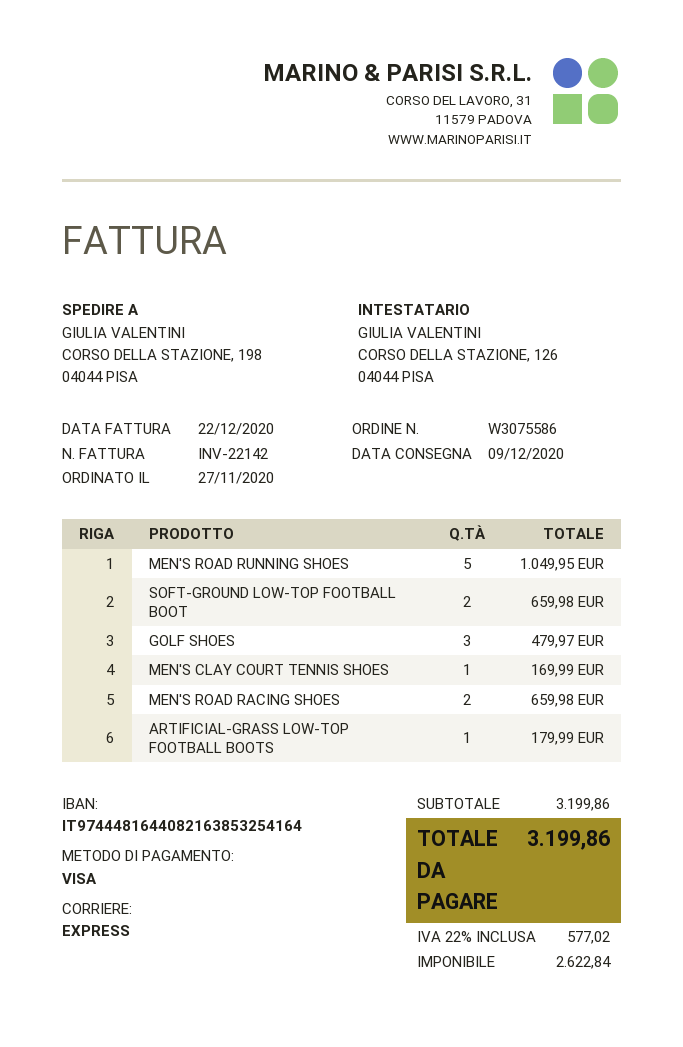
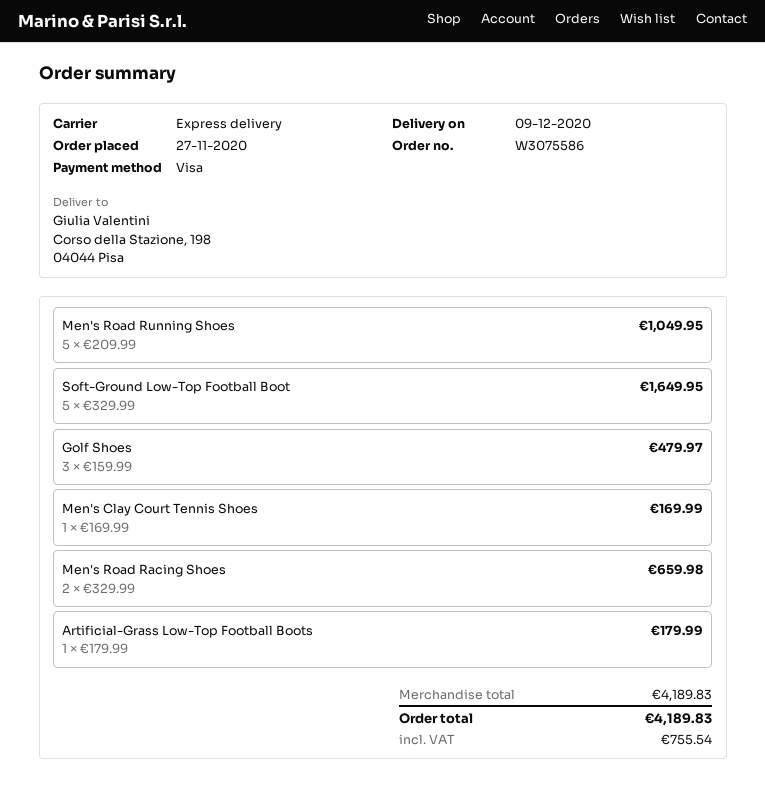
SOFT-GROUND LOW-TOP FOOTBALL BOOT: 2 for 659.98 -> 5 for 1649.95
subtotal: 3199.86 -> 4189.83
tax: 577.02 -> 755.54
total: 3199.86 -> 4189.83

